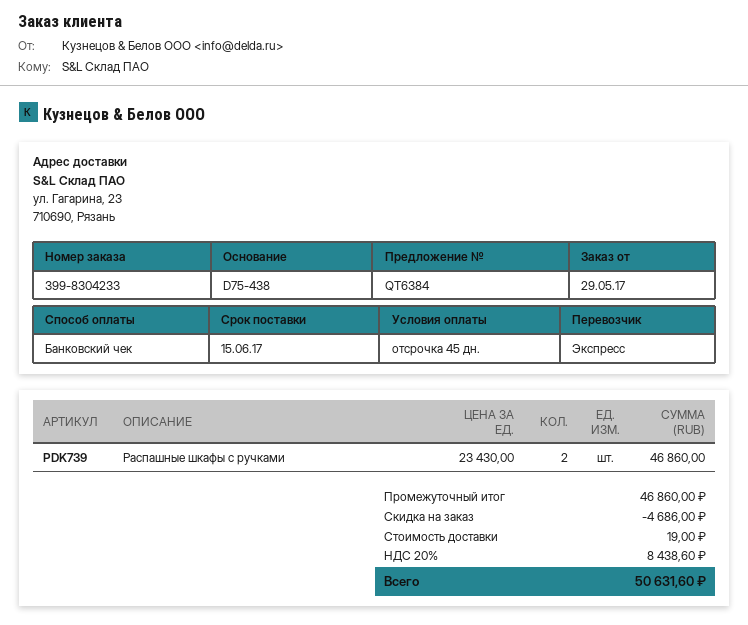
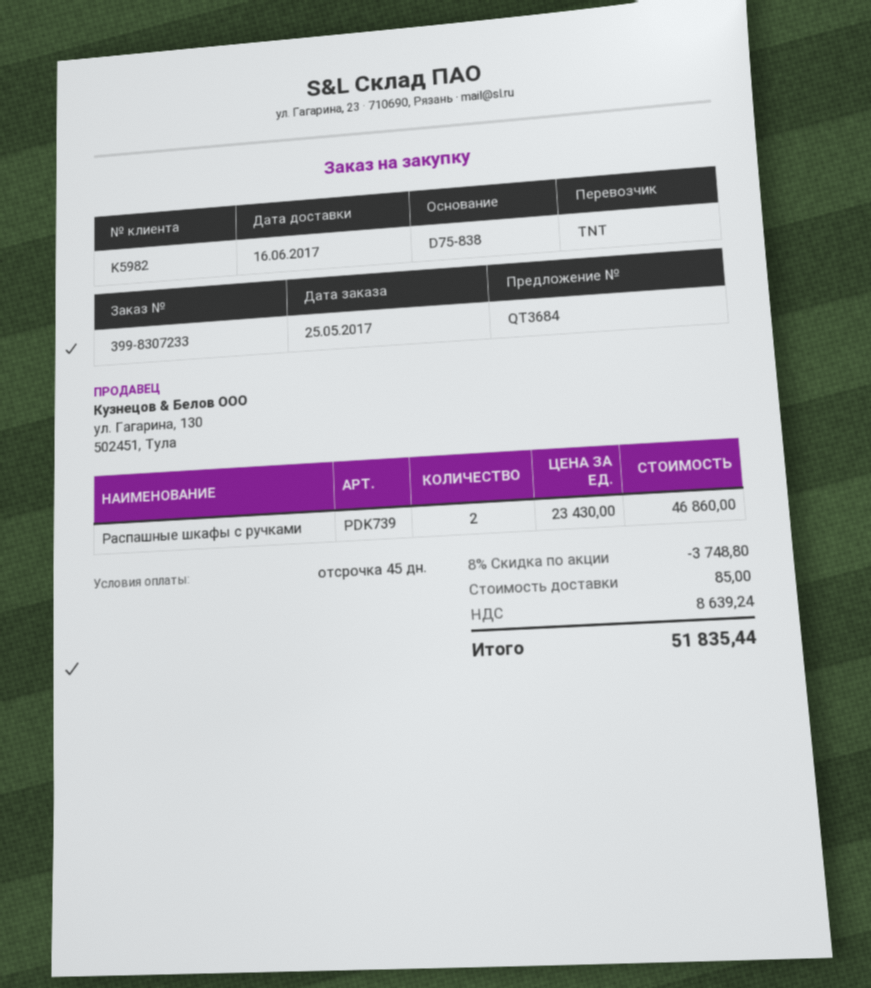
quote number: QT6384 -> QT3684
order number: 399-8304233 -> 399-8307233
order date: 2017-05-29 -> 2017-05-25
delivery date: 2017-06-15 -> 2017-06-16
reference: D75-438 -> D75-838
shipping method: express -> TNT
discount: 4686.00 -> 3748.80
shipping: 19.00 -> 85.00
tax: 8438.60 -> 8639.24
total: 50631.60 -> 51835.44

